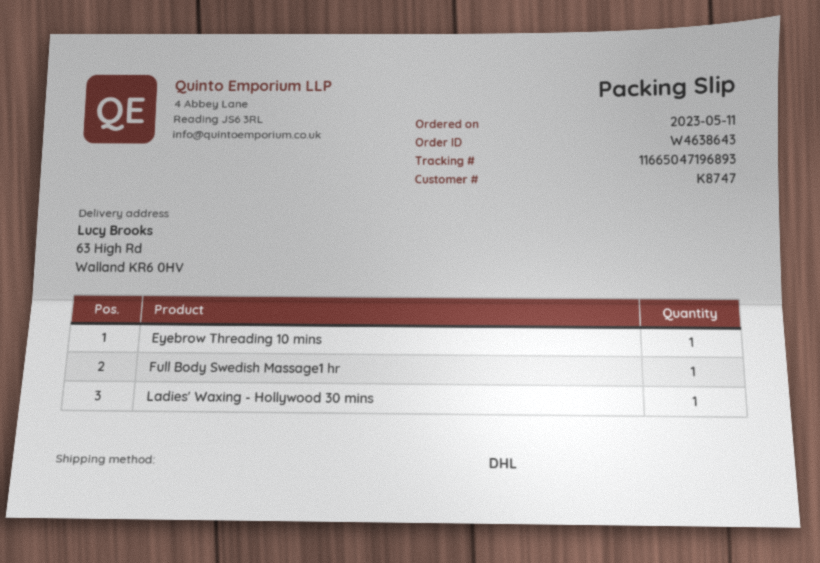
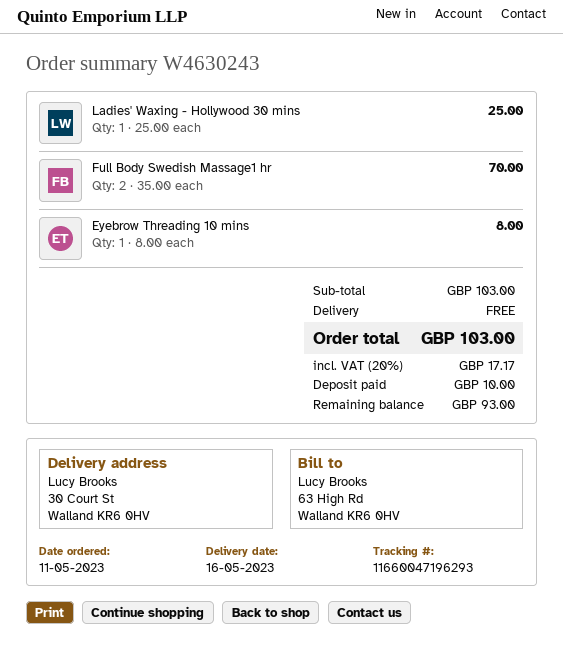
order number: W4638643 -> W4630243
tracking number: 11665047196893 -> 11660047196293
ship to: 63 High Rd, Walland KR6 0HV -> 30 Court St, Walland KR6 0HV
Full Body Swedish Massage1 hr: 1 -> 2

